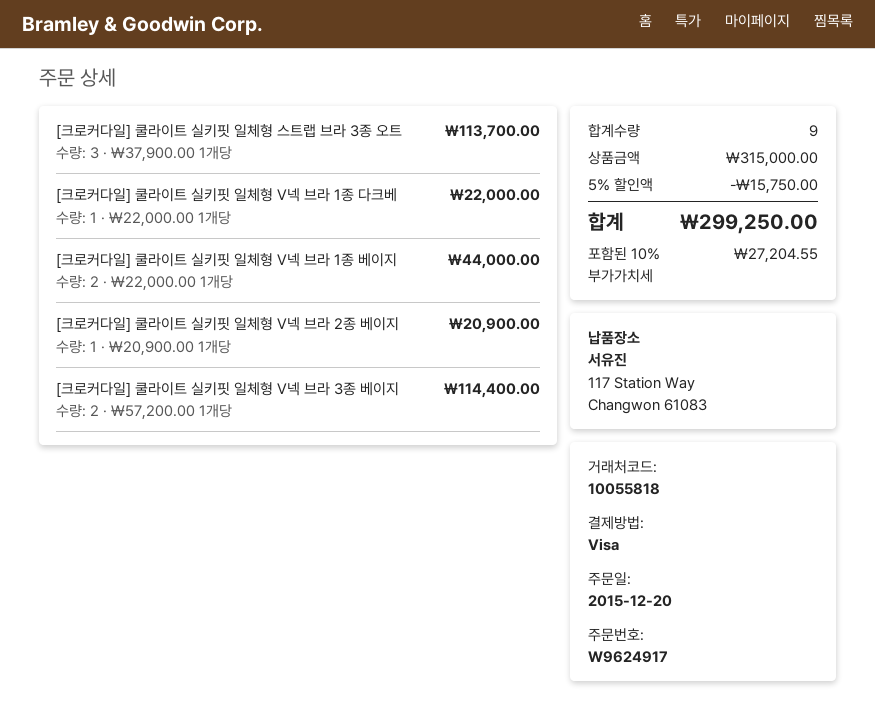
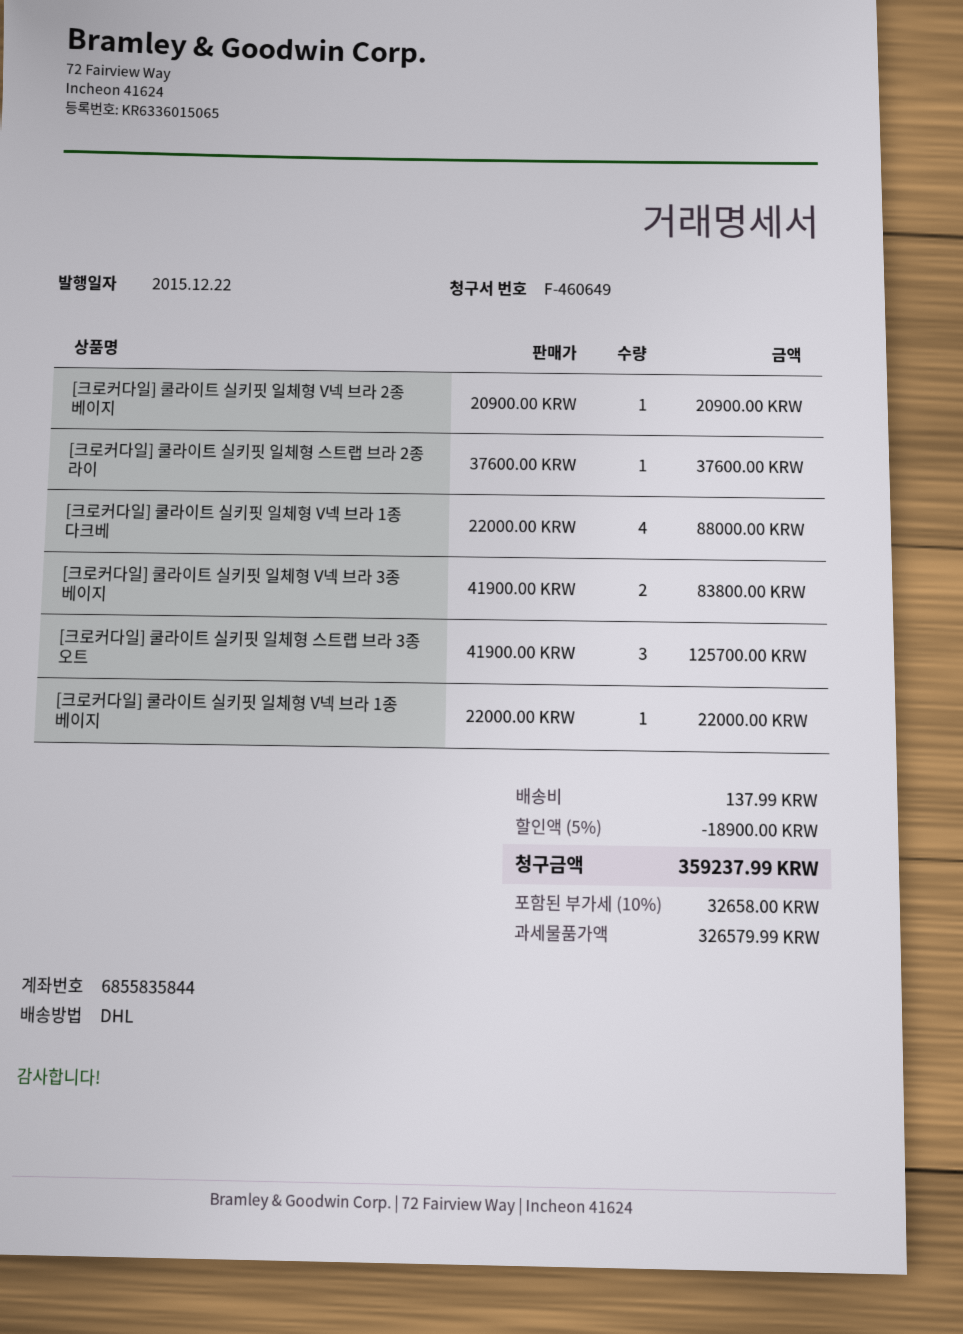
[크로커다일] 쿨라이트 실키핏 일체형 스트랩 브라 3종 오트: 3 x 37900.00 = 113700.00 -> 3 x 41900.00 = 125700.00
[크로커다일] 쿨라이트 실키핏 일체형 V넥 브라 1종 다크베: 1 x 22000.00 = 22000.00 -> 4 x 22000.00 = 88000.00
[크로커다일] 쿨라이트 실키핏 일체형 V넥 브라 1종 베이지: 2 x 22000.00 = 44000.00 -> 1 x 22000.00 = 22000.00
[크로커다일] 쿨라이트 실키핏 일체형 V넥 브라 3종 베이지: 2 x 57200.00 = 114400.00 -> 2 x 41900.00 = 83800.00
[크로커다일] 쿨라이트 실키핏 일체형 스트랩 브라 2종 라이: none -> 1 x 37600.00 = 37600.00
discount: 5% = 15750.00 -> 5% = 18900.00
shipping: none -> 137.99
tax: 10% = 27204.55 -> 10% = 32658.00
total: 299250.00 -> 359237.99

